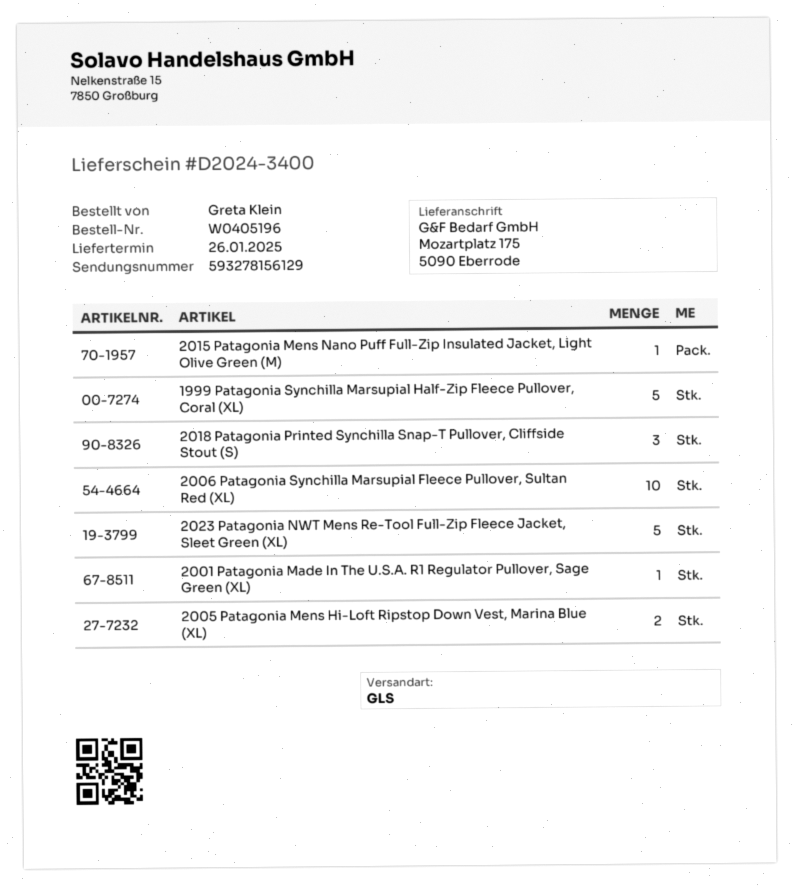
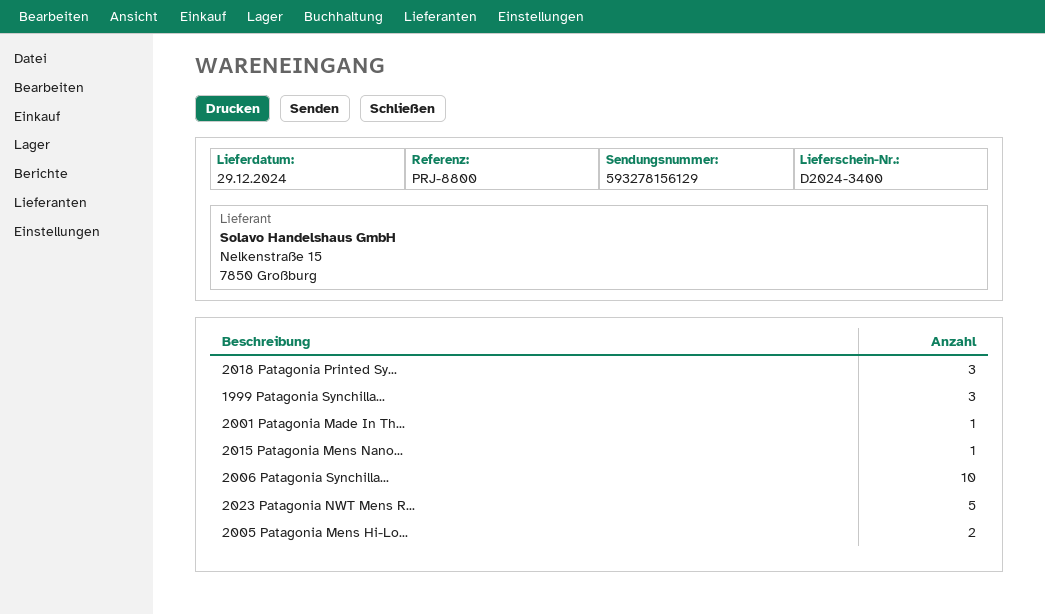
delivery date: 2025-01-26 -> 2024-12-29
1999 Patagonia Synchilla Marsupial Half-Zip Fleece Pullover, Coral (XL): 5 -> 3

